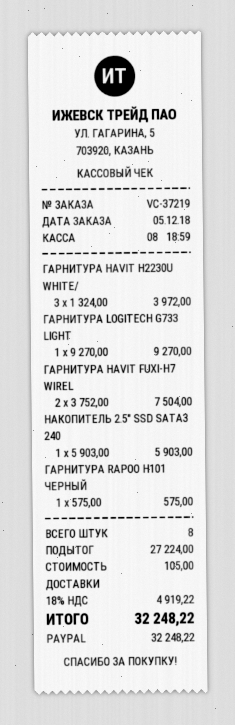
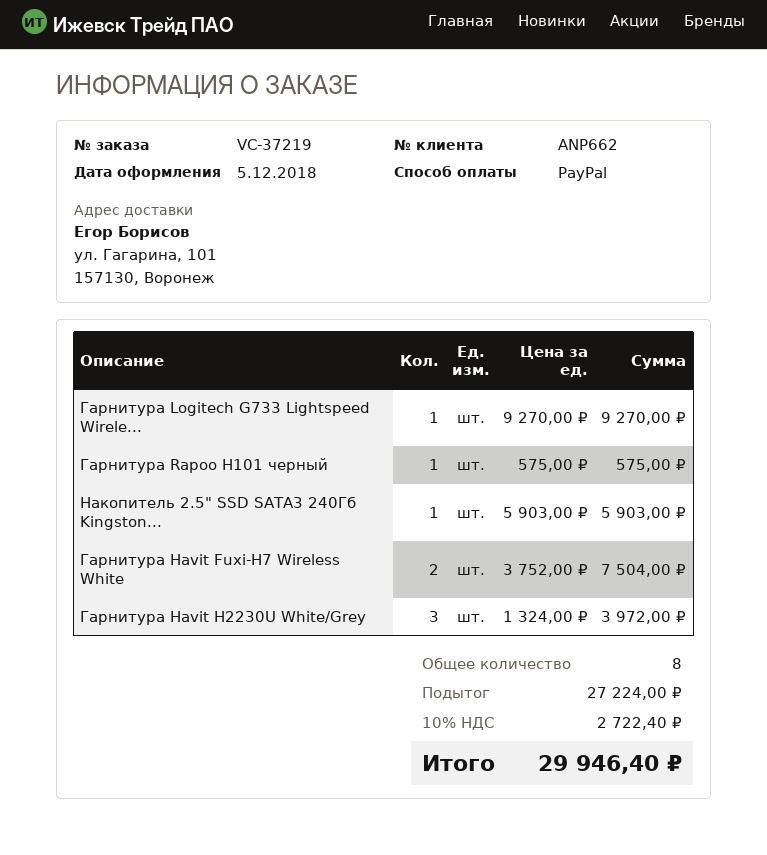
shipping: 105.00 -> none
tax: 18% = 4919.22 -> 10% = 2722.40
total: 32248.22 -> 29946.40

